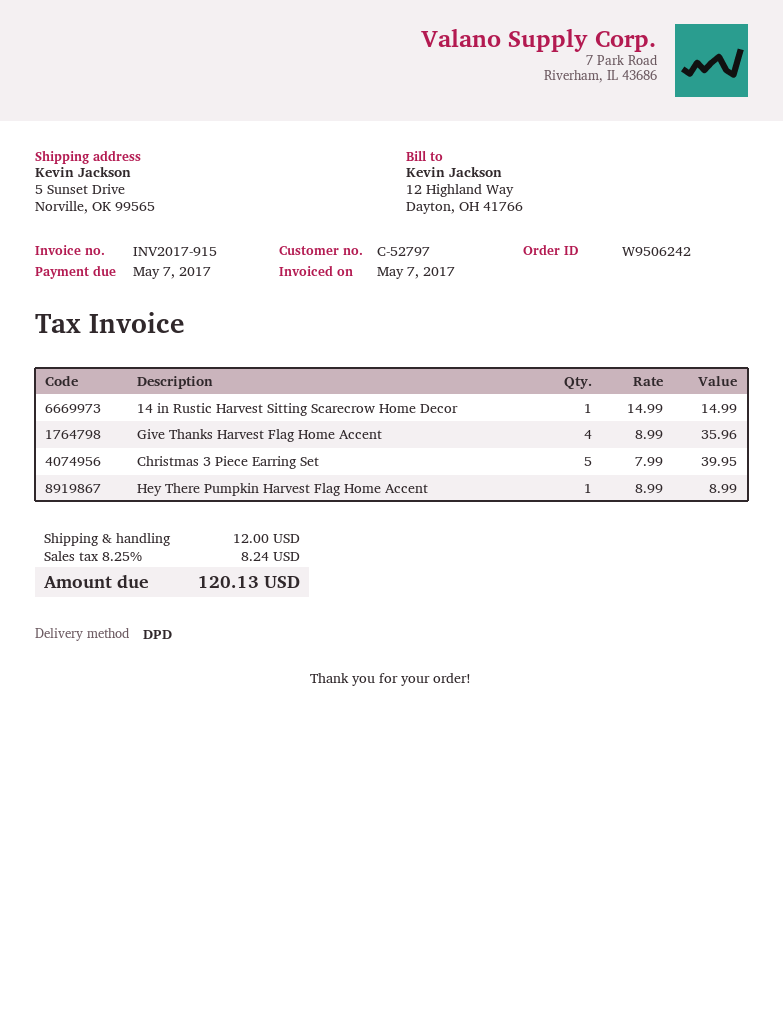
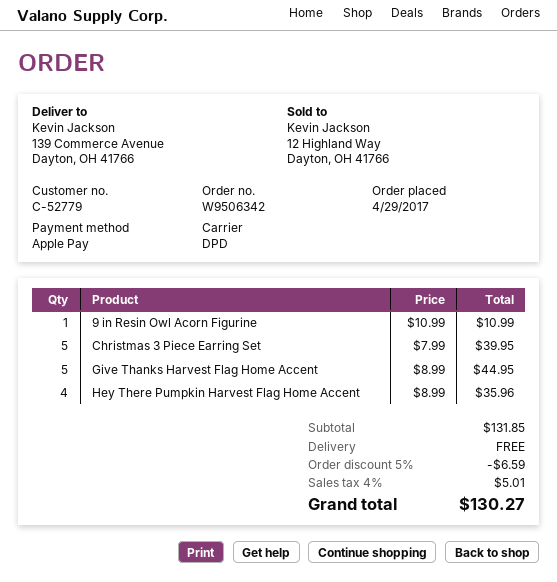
order number: W9506242 -> W9506342
customer number: C-52797 -> C-52779
ship to: 5 Sunset Drive, Norville, OK 99565 -> 139 Commerce Avenue, Dayton, OH 41766
14 in Rustic Harvest Sitting Scarecrow Home Decor: 1 x 14.99 = 14.99 -> none
Give Thanks Harvest Flag Home Accent: 4 x 8.99 = 35.96 -> 5 x 8.99 = 44.95
Hey There Pumpkin Harvest Flag Home Accent: 1 x 8.99 = 8.99 -> 4 x 8.99 = 35.96
9 in Resin Owl Acorn Figurine: none -> 1 x 10.99 = 10.99
discount: none -> 5% = 6.59
shipping: 12.00 -> 0.00
tax: 8.25% = 8.24 -> 4% = 5.01
total: 120.13 -> 130.27

